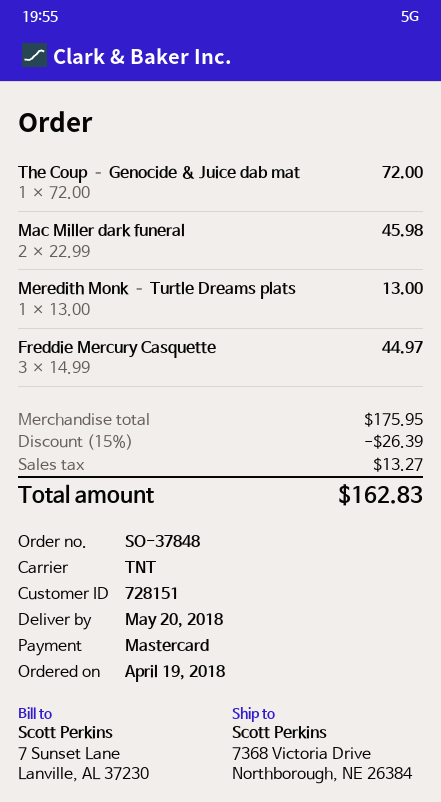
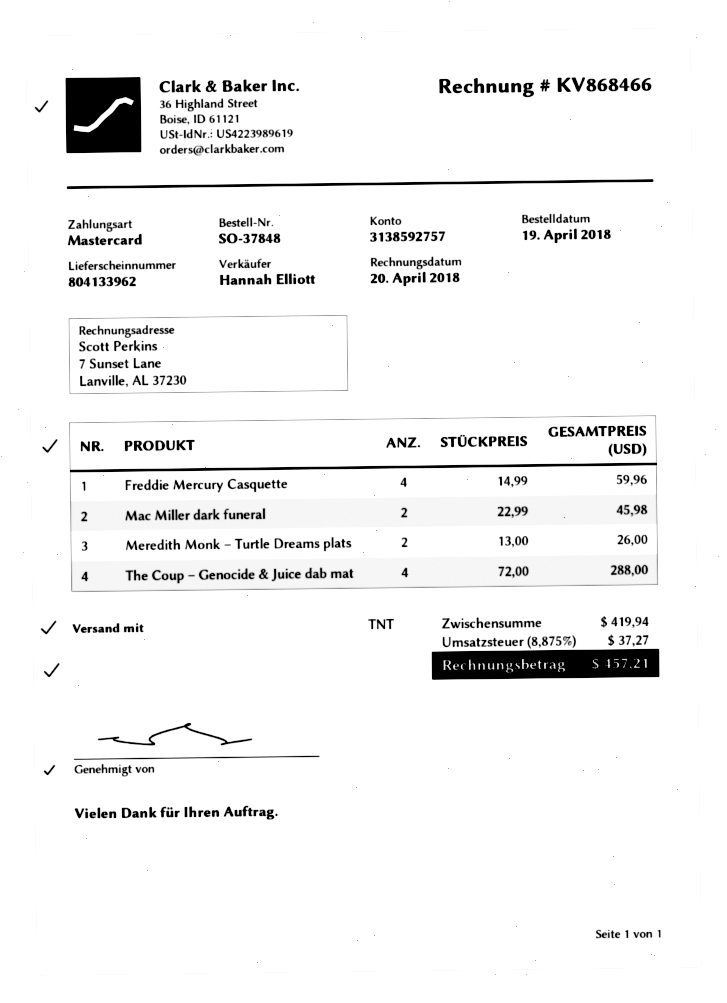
The Coup – Genocide & Juice dab mat: 1 x 72.00 = 72.00 -> 4 x 72.00 = 288.00
Meredith Monk – Turtle Dreams plats: 1 x 13.00 = 13.00 -> 2 x 13.00 = 26.00
Freddie Mercury Casquette: 3 x 14.99 = 44.97 -> 4 x 14.99 = 59.96
subtotal: 175.95 -> 419.94
discount: 15% = 26.39 -> none
tax: 13.27 -> 37.27
total: 162.83 -> 457.21

